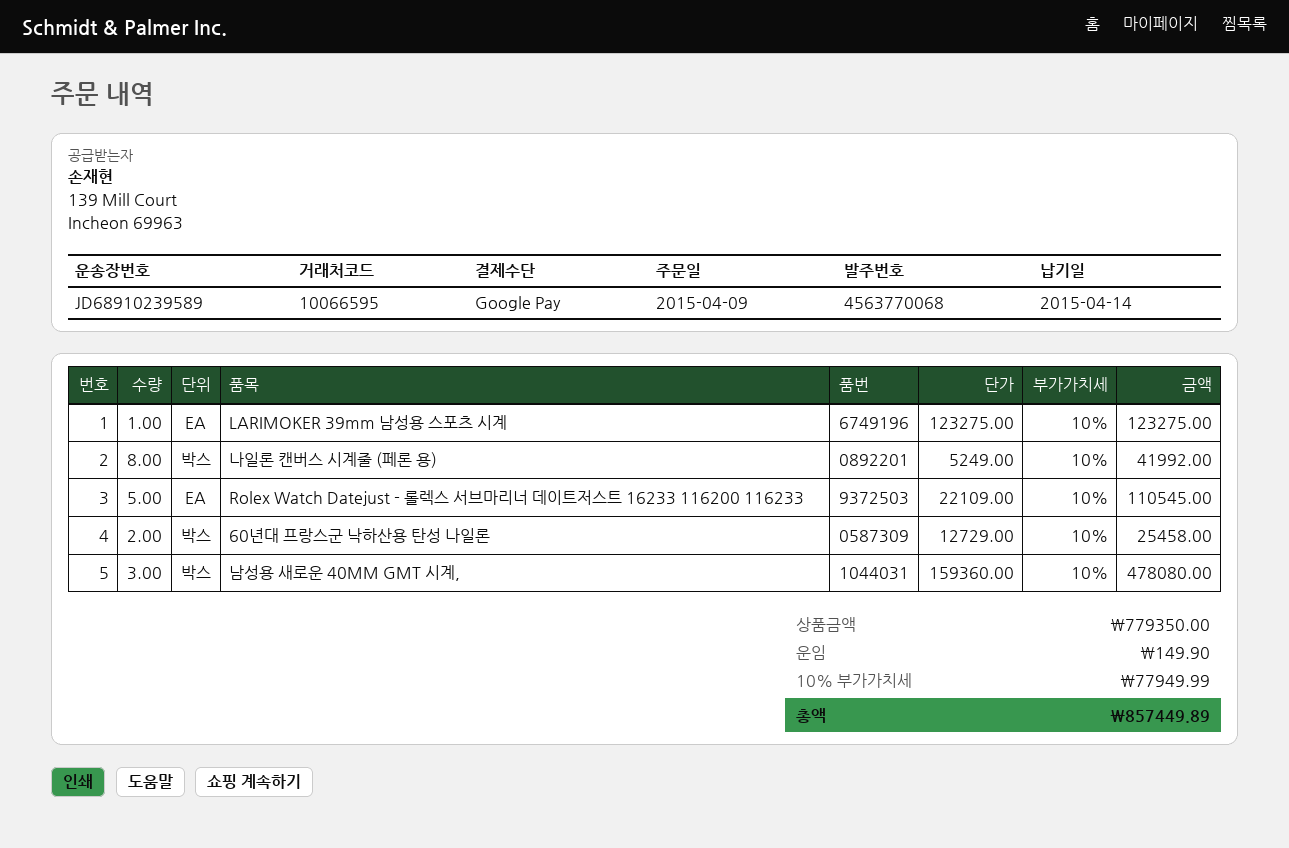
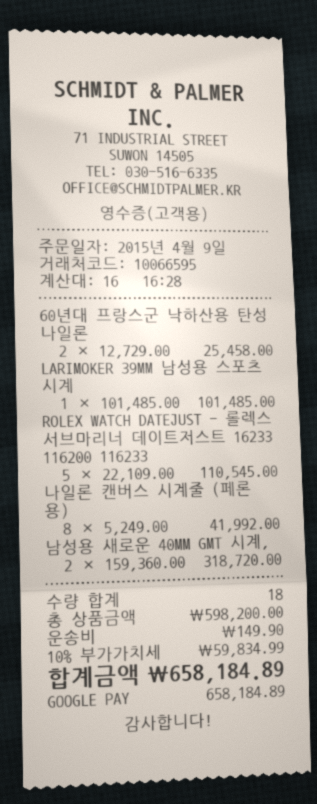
LARIMOKER 39mm 남성용 스포츠 시계: 1 x 123275.00 = 123275.00 -> 1 x 101485.00 = 101485.00
남성용 새로운 40MM GMT 시계,: 3 x 159360.00 = 478080.00 -> 2 x 159360.00 = 318720.00
subtotal: 779350.00 -> 598200.00
tax: 10% = 77949.99 -> 10% = 59834.99
total: 857449.89 -> 658184.89

